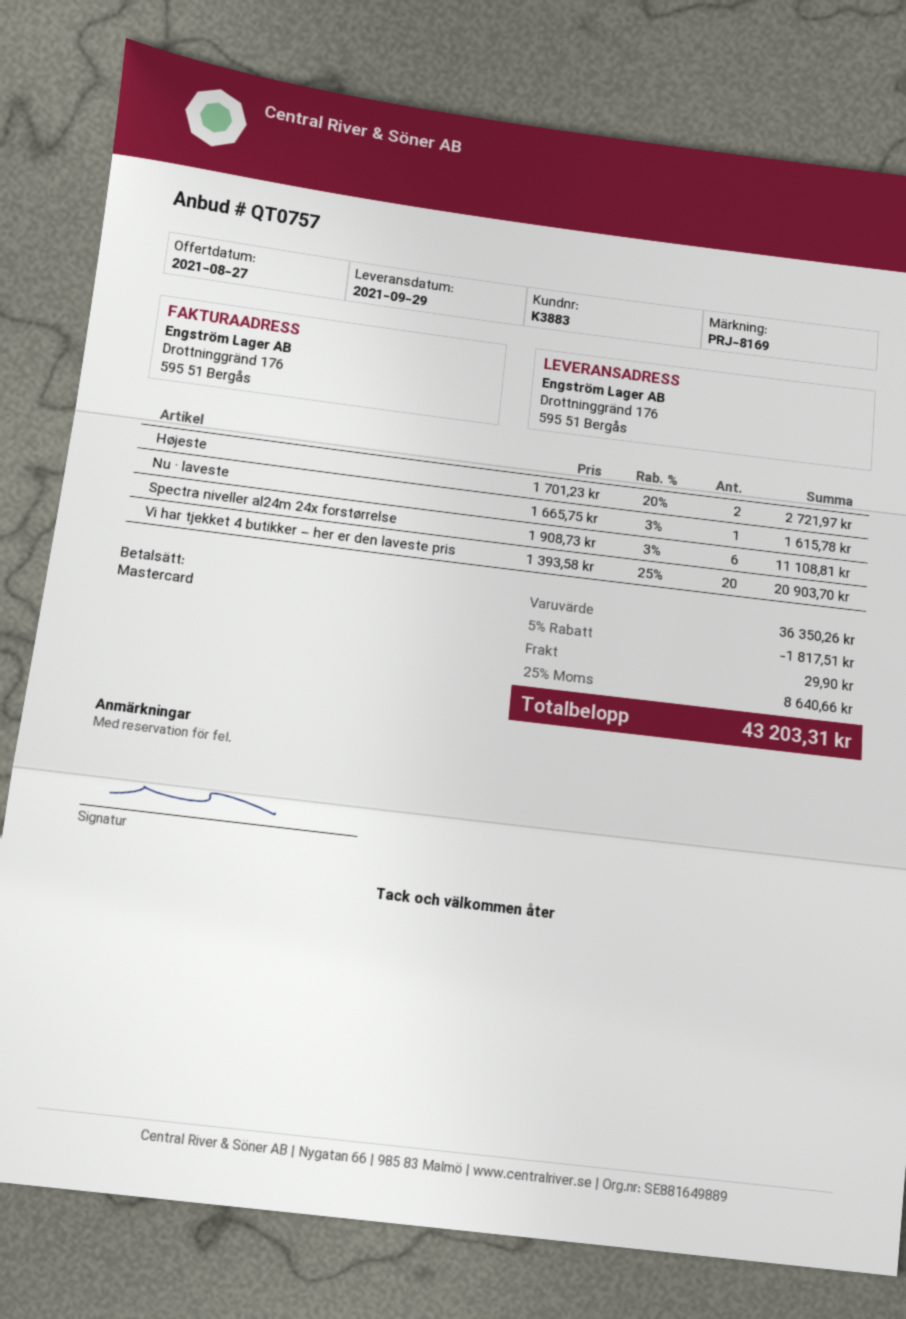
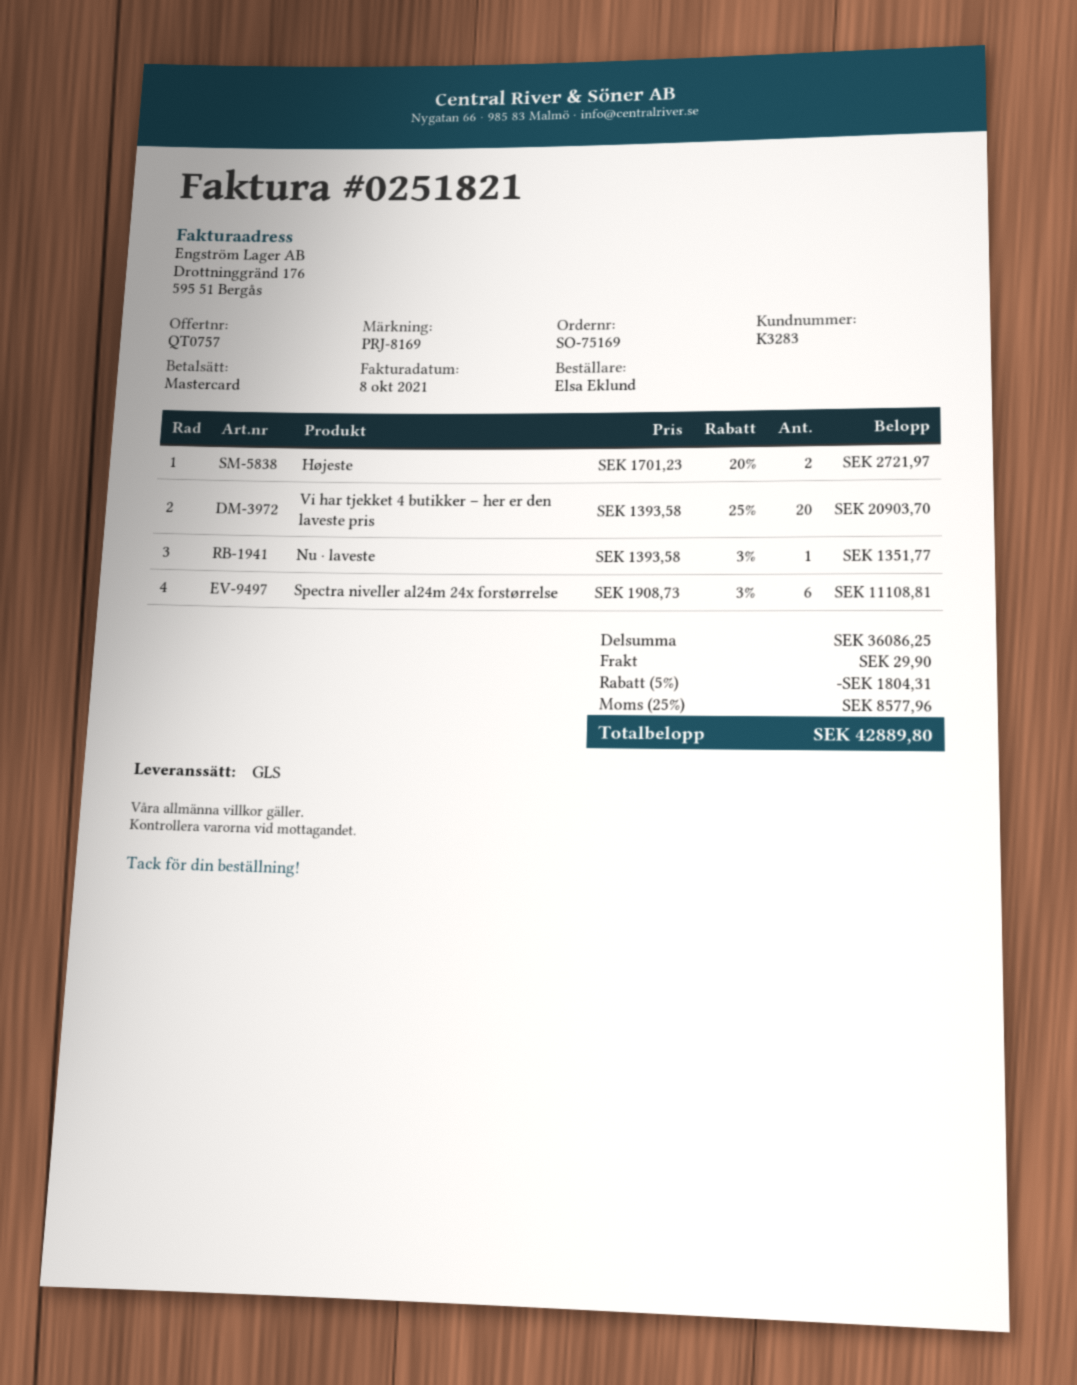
customer number: K3883 -> K3283
Nu · laveste: 1 x 1665.75 - 3% = 1615.78 -> 1 x 1393.58 - 3% = 1351.77
subtotal: 36350.26 -> 36086.25
discount: 5% = 1817.51 -> 5% = 1804.31
tax: 25% = 8640.66 -> 25% = 8577.96
total: 43203.31 -> 42889.80

